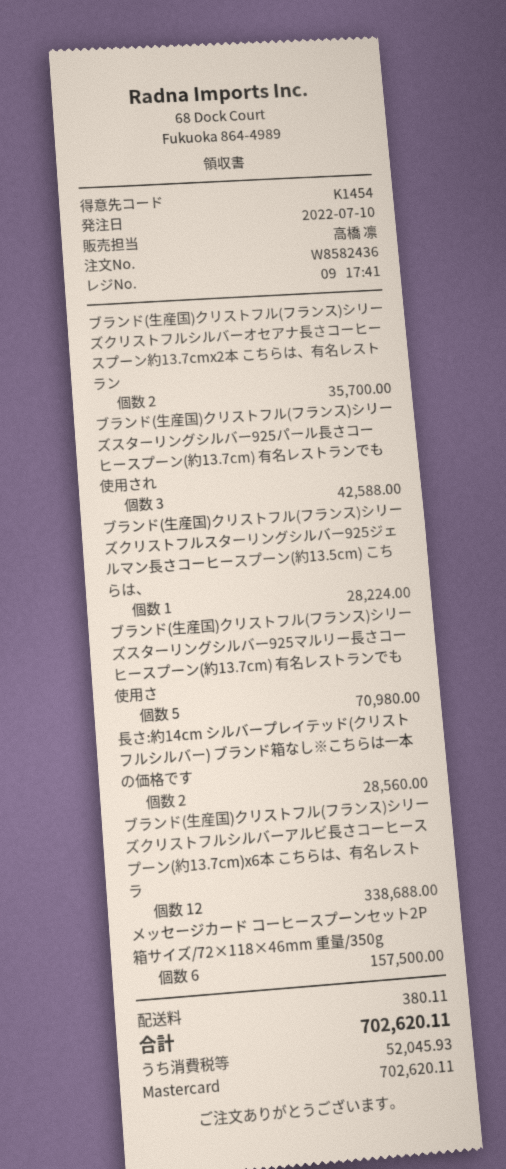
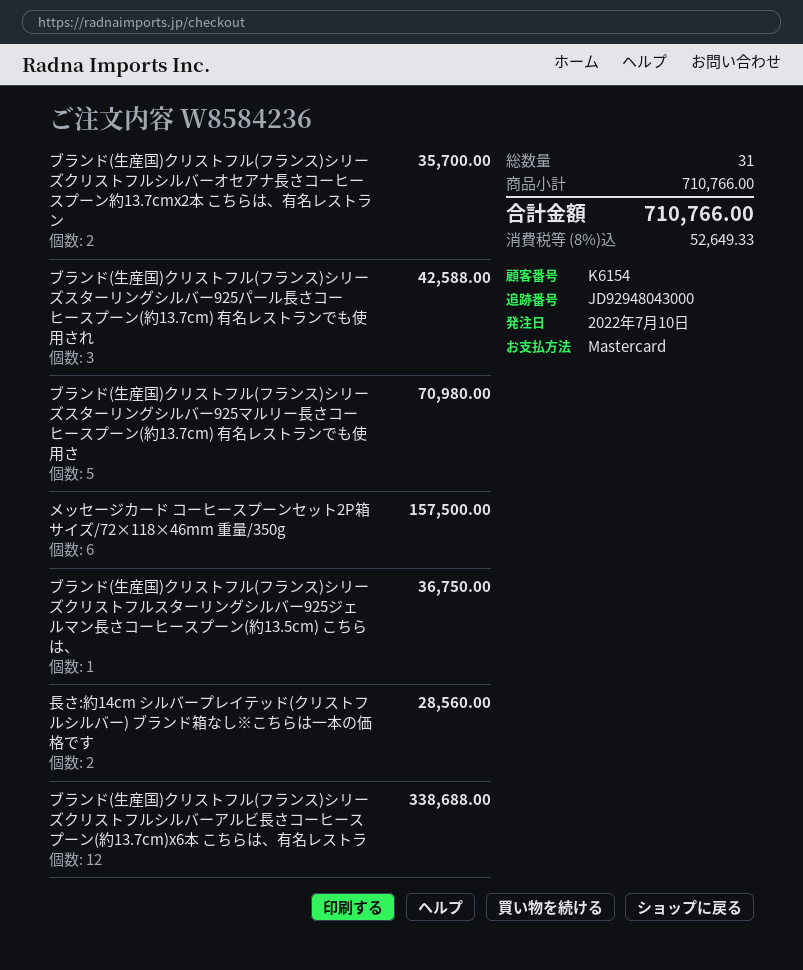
order number: W8582436 -> W8584236
customer number: K1454 -> K6154
ブランド(生産国)クリストフル(フランス)シリーズクリストフルスターリングシルバー925ジェルマン長さコーヒースプーン(約13.5cm) こちらは、: 1 for 28224.00 -> 1 for 36750.00
shipping: 380.11 -> none
tax: 52045.93 -> 52649.33
total: 702620.11 -> 710766.00

